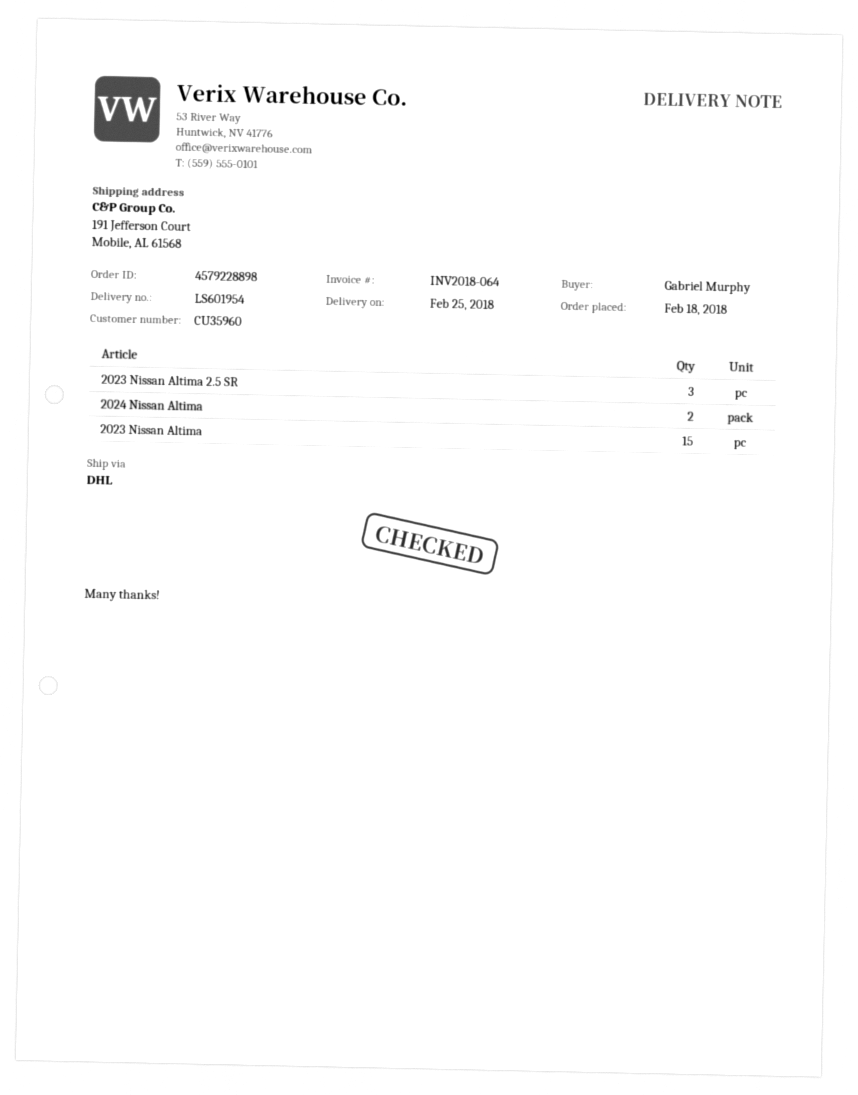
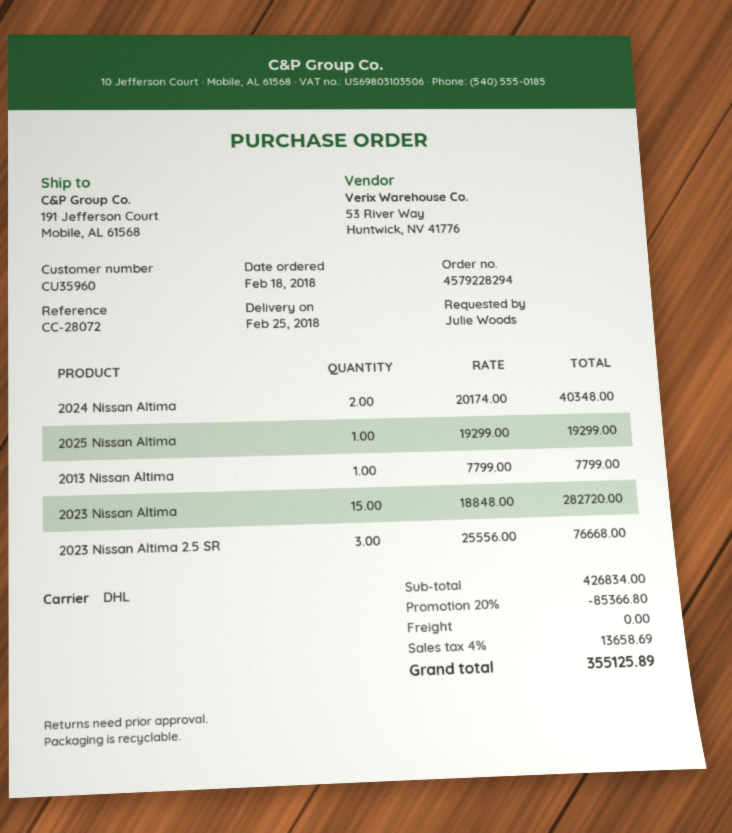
order number: 4579228898 -> 4579228294
ordered by: Gabriel Murphy -> Julie Woods
2025 Nissan Altima: none -> 1
2013 Nissan Altima: none -> 1

